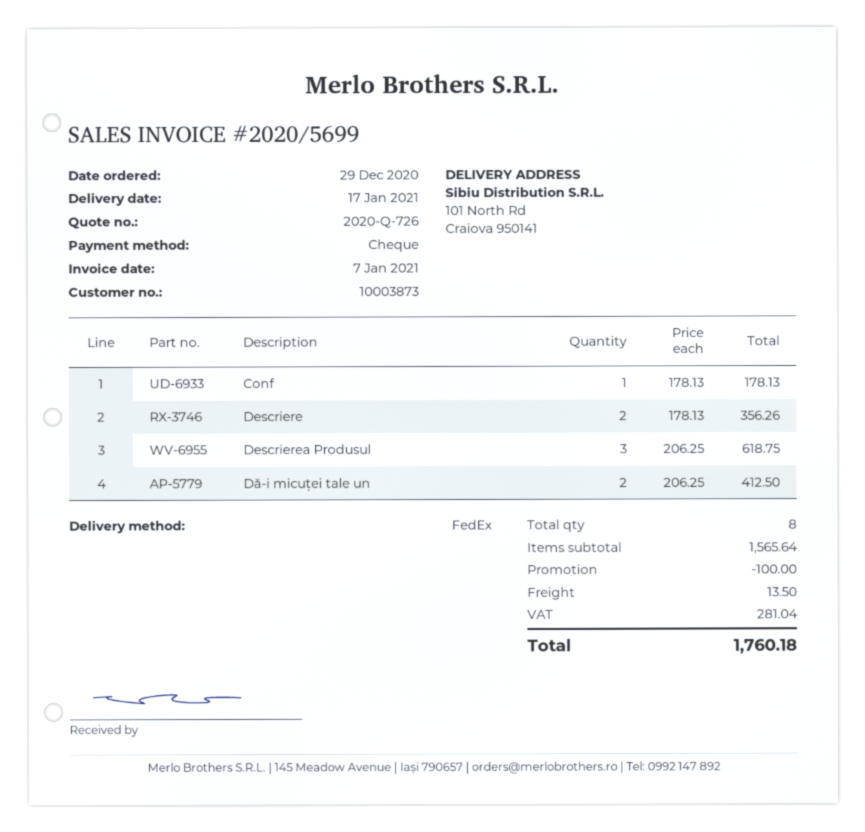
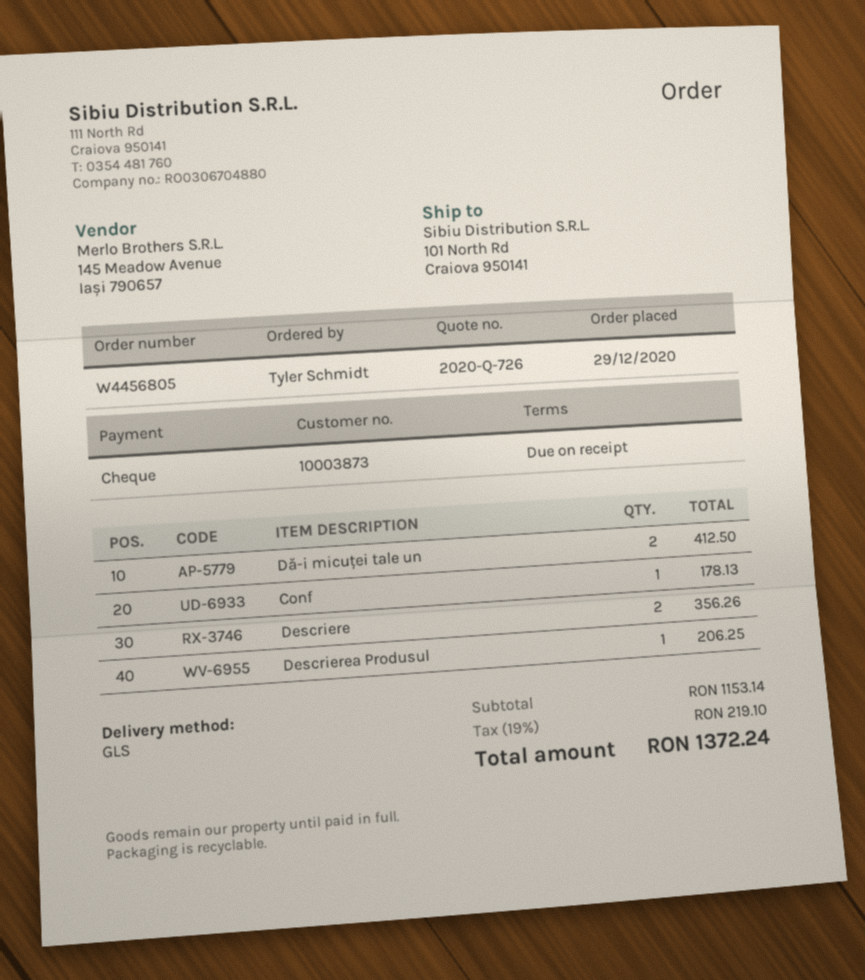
shipping method: FedEx -> GLS
Descrierea Produsul: 3 for 618.75 -> 1 for 206.25
subtotal: 1565.64 -> 1153.14
discount: 100.00 -> none
shipping: 13.50 -> none
tax: 281.04 -> 219.10
total: 1760.18 -> 1372.24

